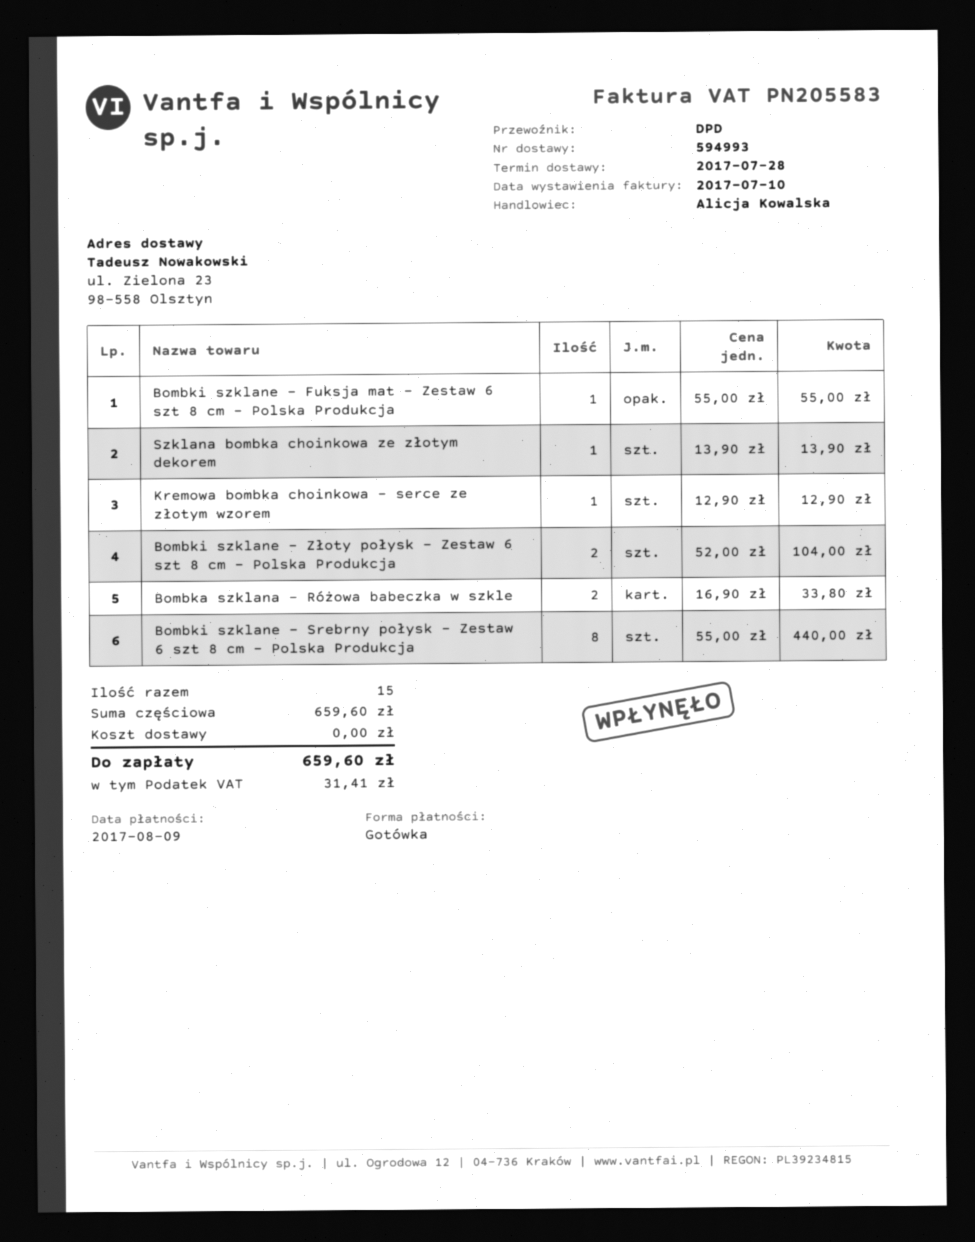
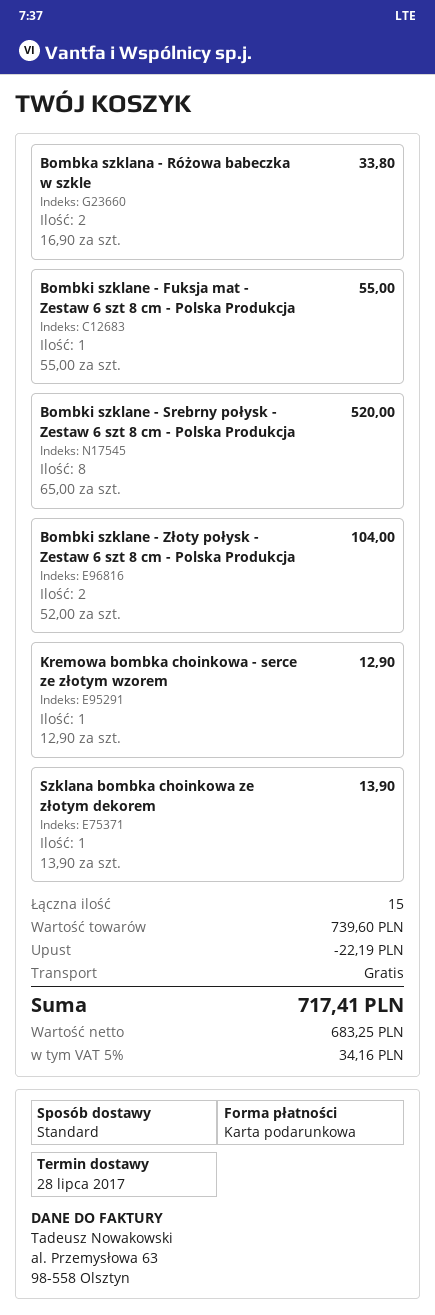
payment method: cash -> gift card
shipping method: DPD -> standard
Bombki szklane - Srebrny połysk - Zestaw 6 szt 8 cm - Polska Produkcja: 8 x 55.00 = 440.00 -> 8 x 65.00 = 520.00
subtotal: 659.60 -> 739.60
discount: none -> 22.19
tax: 31.41 -> 34.16
total: 659.60 -> 717.41

